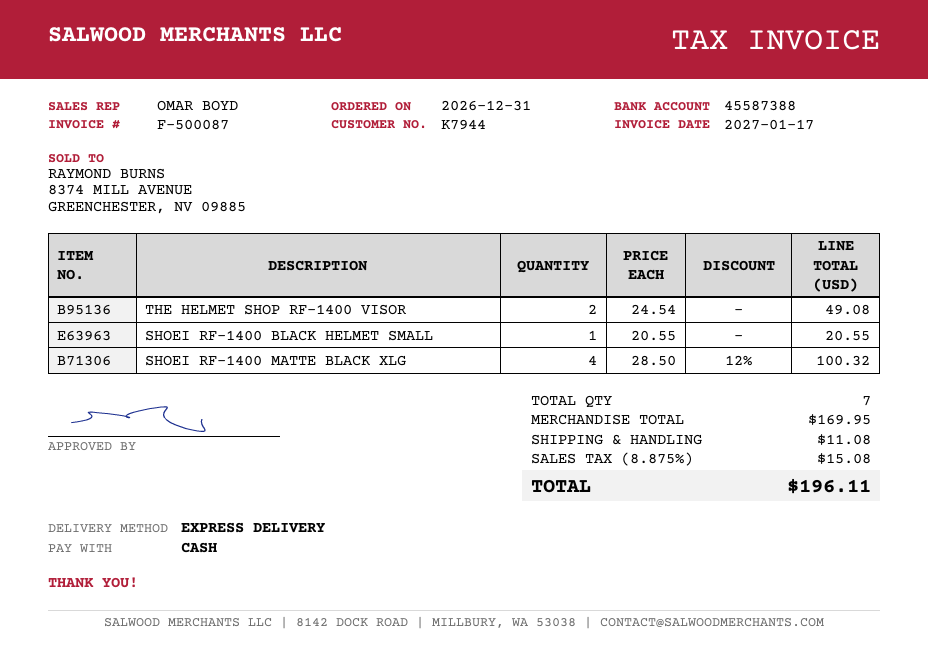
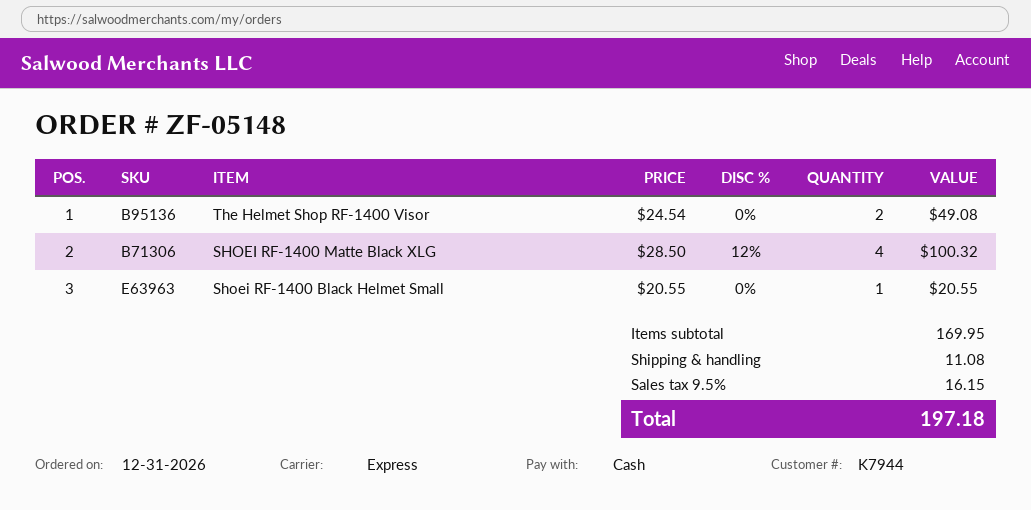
tax: 8.875% = 15.08 -> 9.5% = 16.15
total: 196.11 -> 197.18

